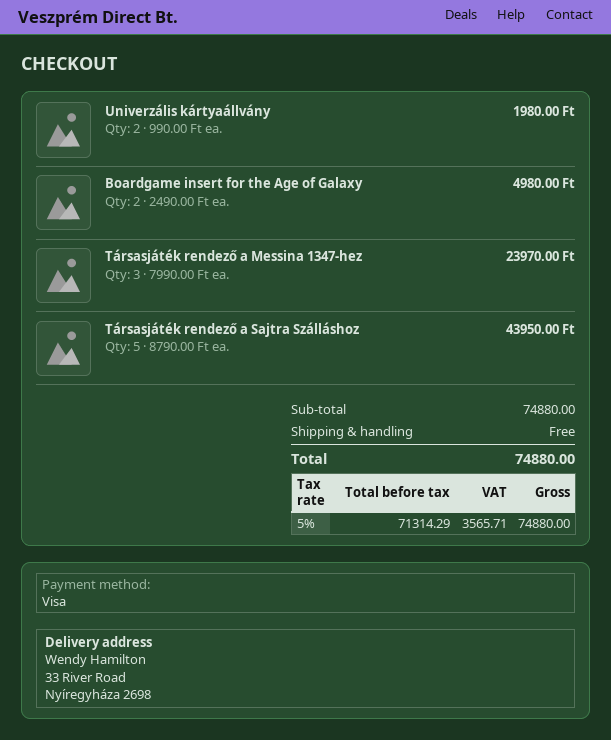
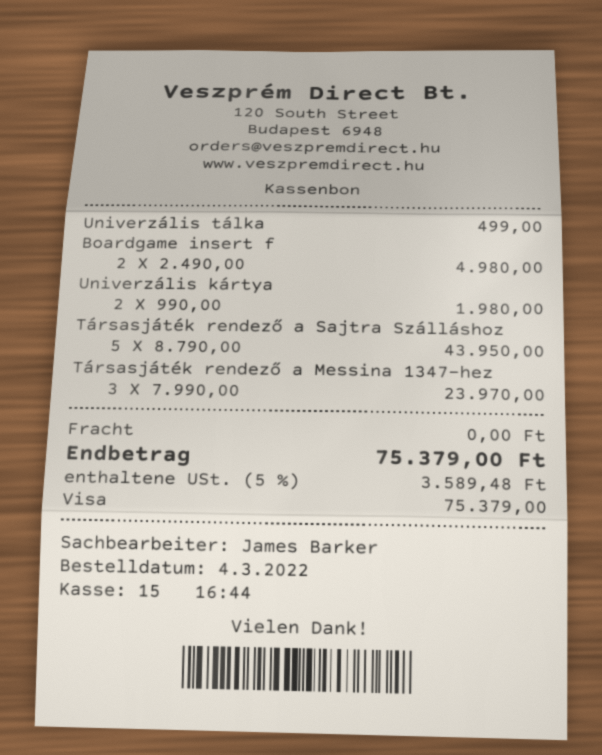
Univerzális tálka: none -> 1 x 499.00 = 499.00
tax: 5% = 3565.71 -> 5% = 3589.48
total: 74880.00 -> 75379.00

